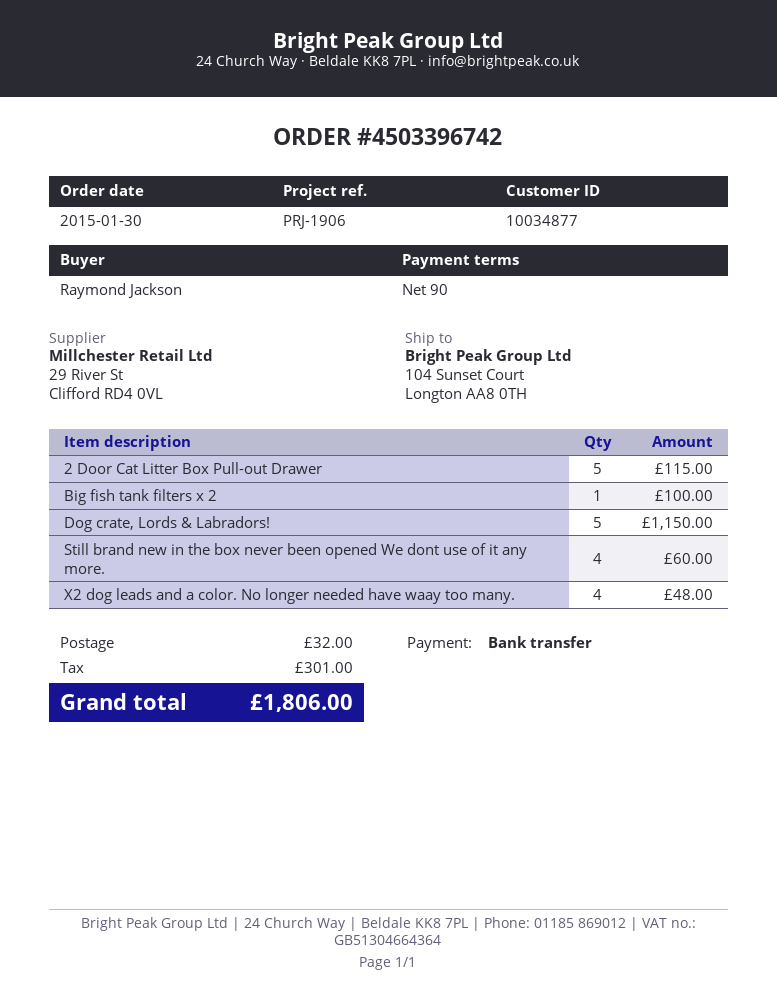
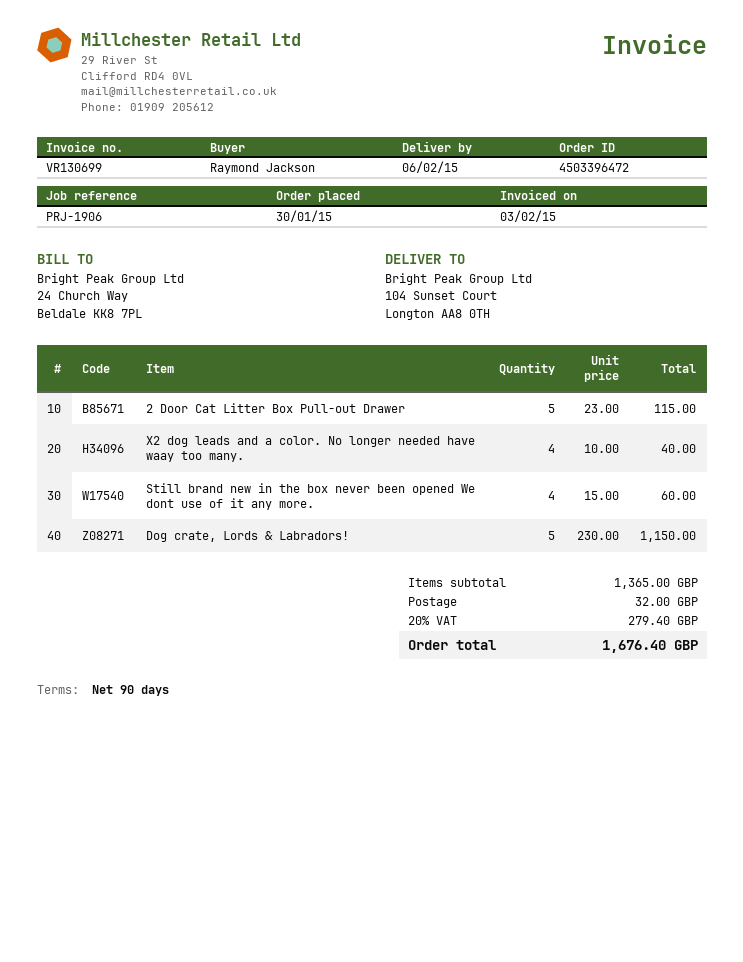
order number: 4503396742 -> 4503396472
Big fish tank filters x 2: 1 for 100.00 -> none
X2 dog leads and a color. No longer needed have waay too many.: 4 for 48.00 -> 4 for 40.00
tax: 301.00 -> 279.40
total: 1806.00 -> 1676.40

